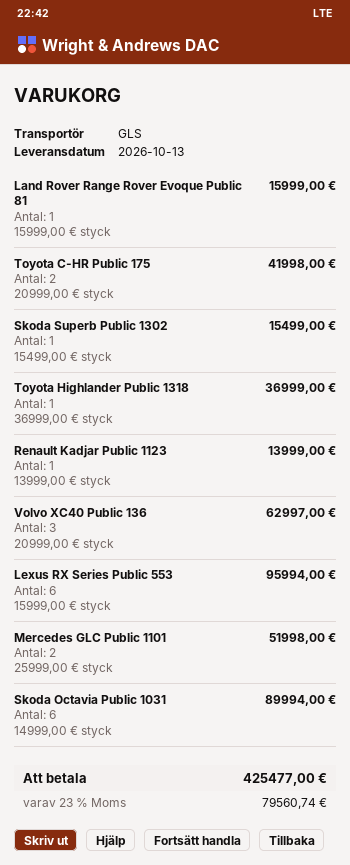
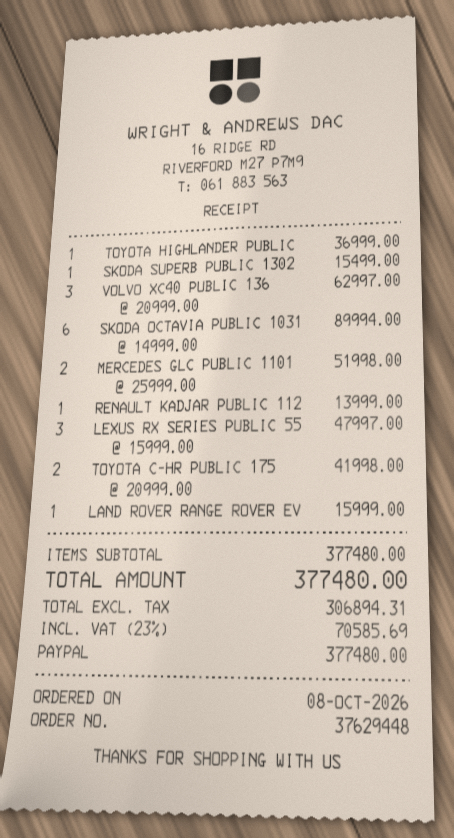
Lexus RX Series Public 553: 6 x 15999.00 = 95994.00 -> 3 x 15999.00 = 47997.00
tax: 23% = 79560.74 -> 23% = 70585.69
total: 425477.00 -> 377480.00

